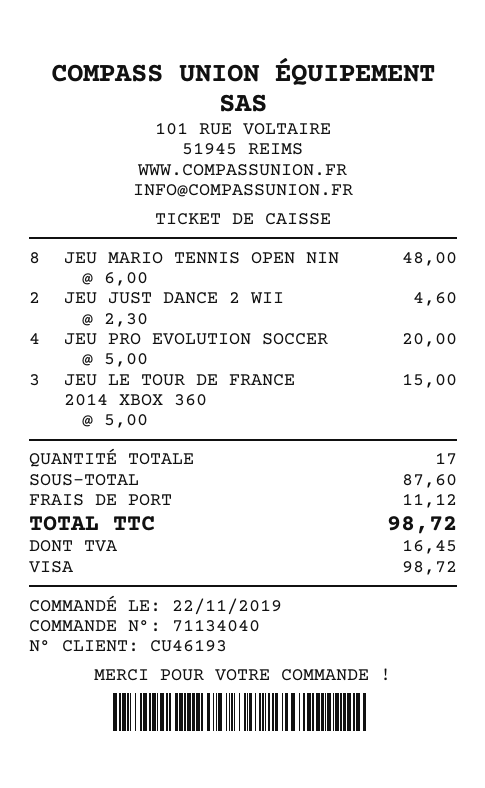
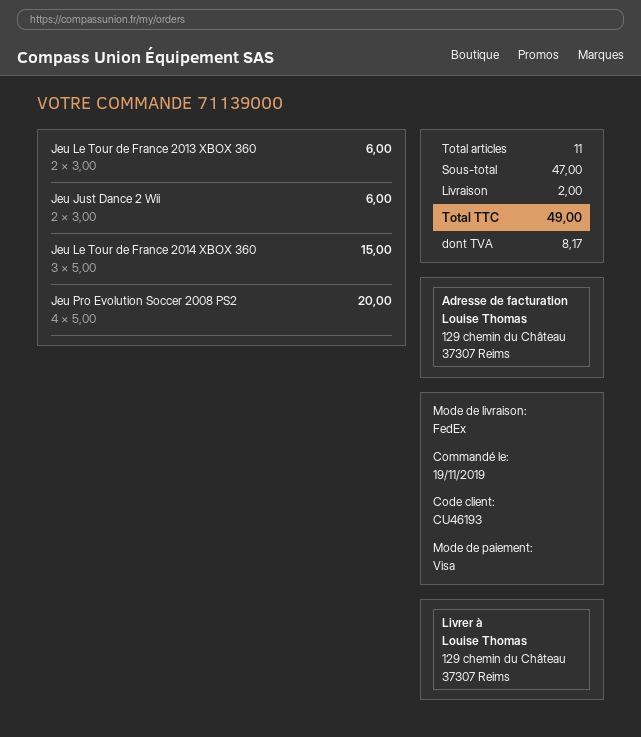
order number: 71134040 -> 71139000
order date: 2019-11-22 -> 2019-11-19
JEU MARIO TENNIS OPEN NIN: 8 x 6.00 = 48.00 -> none
JEU JUST DANCE 2 WII: 2 x 2.30 = 4.60 -> 2 x 3.00 = 6.00
Jeu Le Tour de France 2013 XBOX 360: none -> 2 x 3.00 = 6.00
total quantity: 17 -> 11
subtotal: 87.60 -> 47.00
shipping: 11.12 -> 2.00
tax: 16.45 -> 8.17
total: 98.72 -> 49.00

